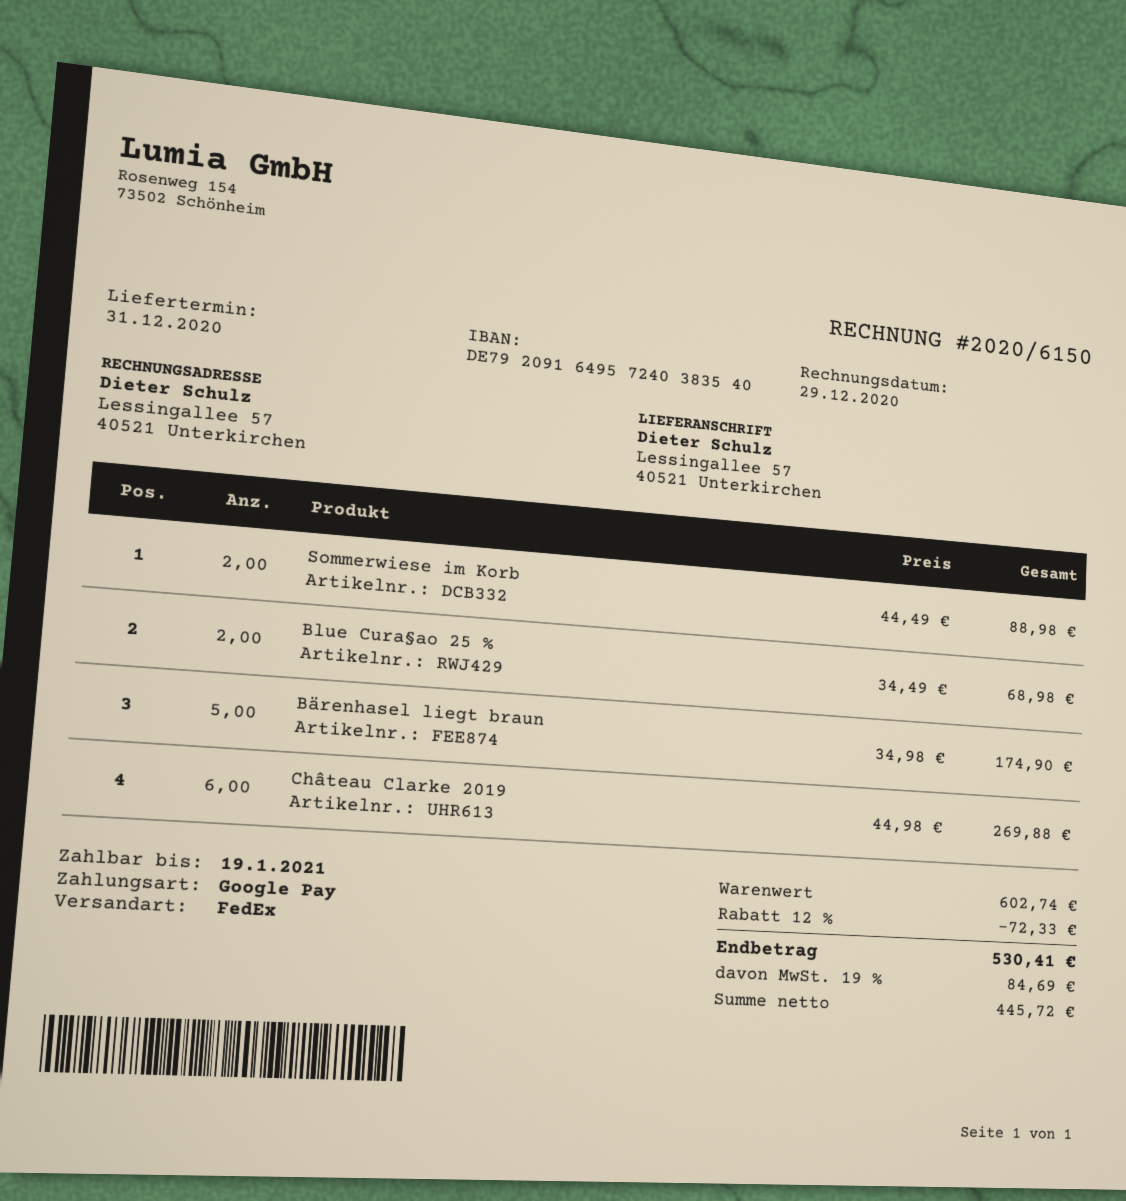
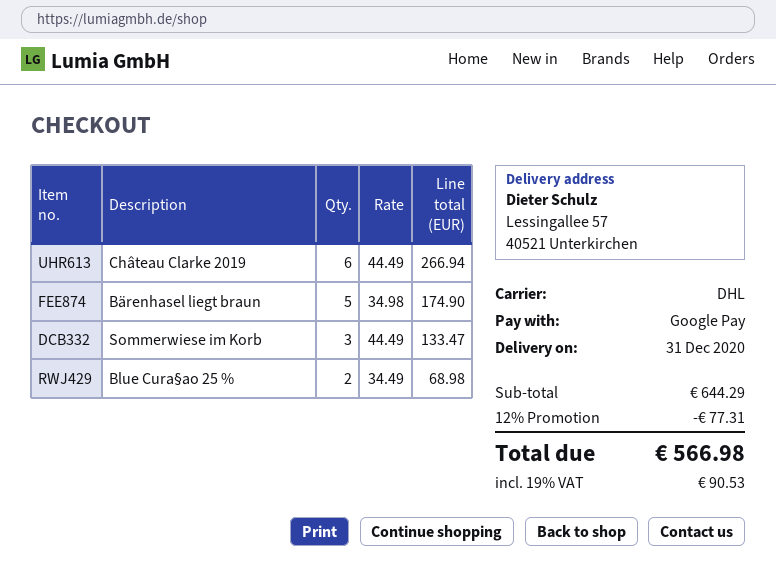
shipping method: FedEx -> DHL
Sommerwiese im Korb: 2 x 44.49 = 88.98 -> 3 x 44.49 = 133.47
Château Clarke 2019: 6 x 44.98 = 269.88 -> 6 x 44.49 = 266.94
subtotal: 602.74 -> 644.29
discount: 12% = 72.33 -> 12% = 77.31
tax: 19% = 84.69 -> 19% = 90.53
total: 530.41 -> 566.98

